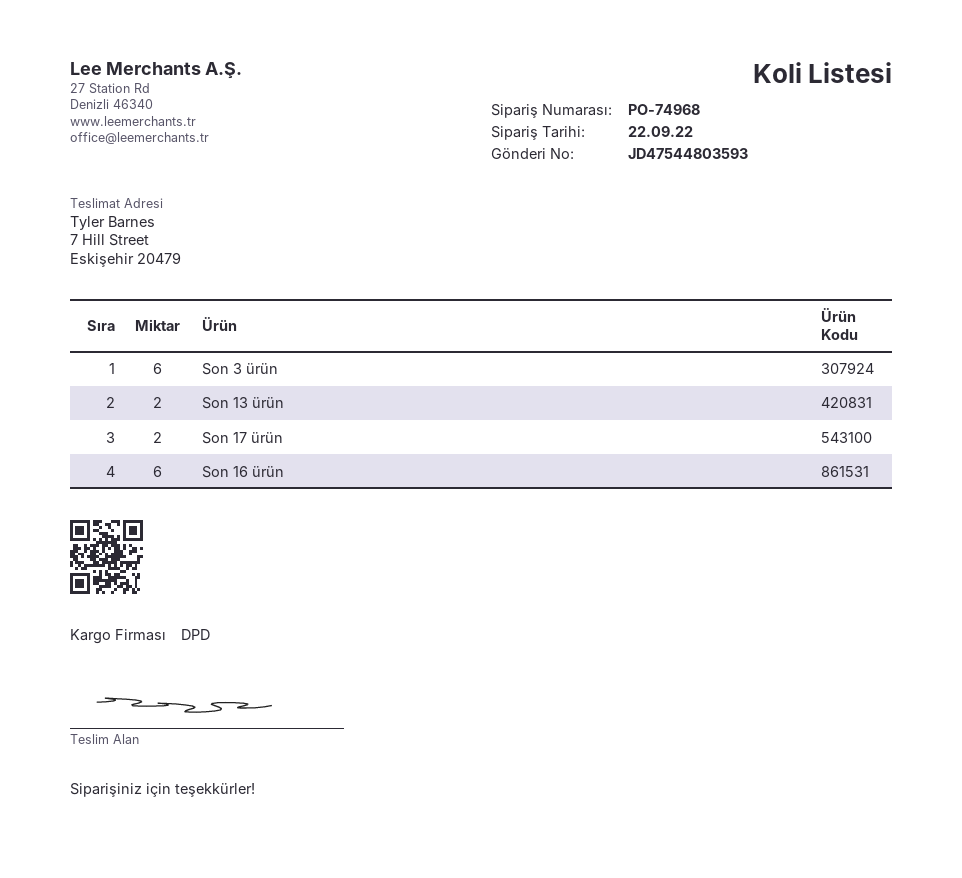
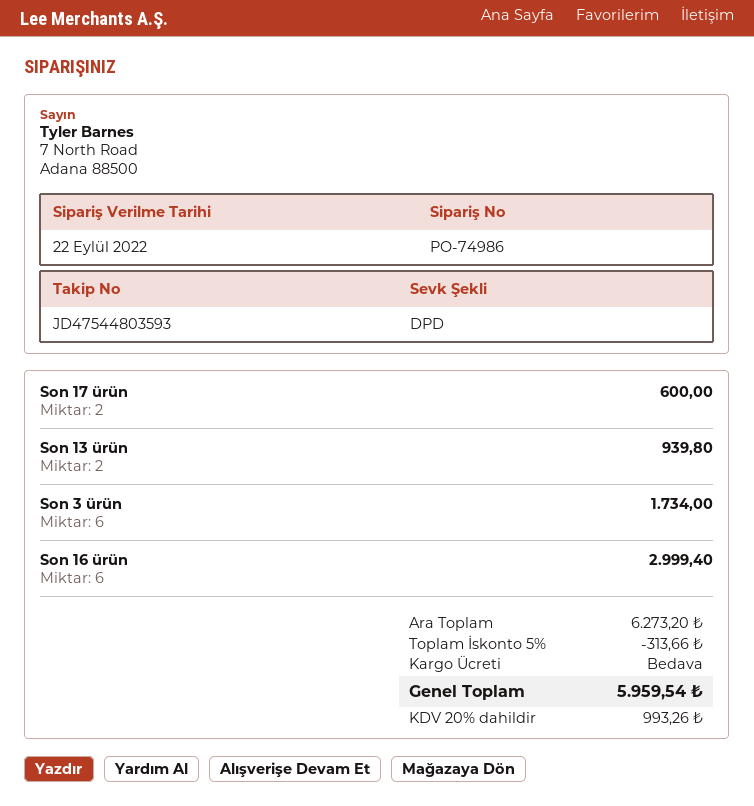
order number: PO-74968 -> PO-74986

